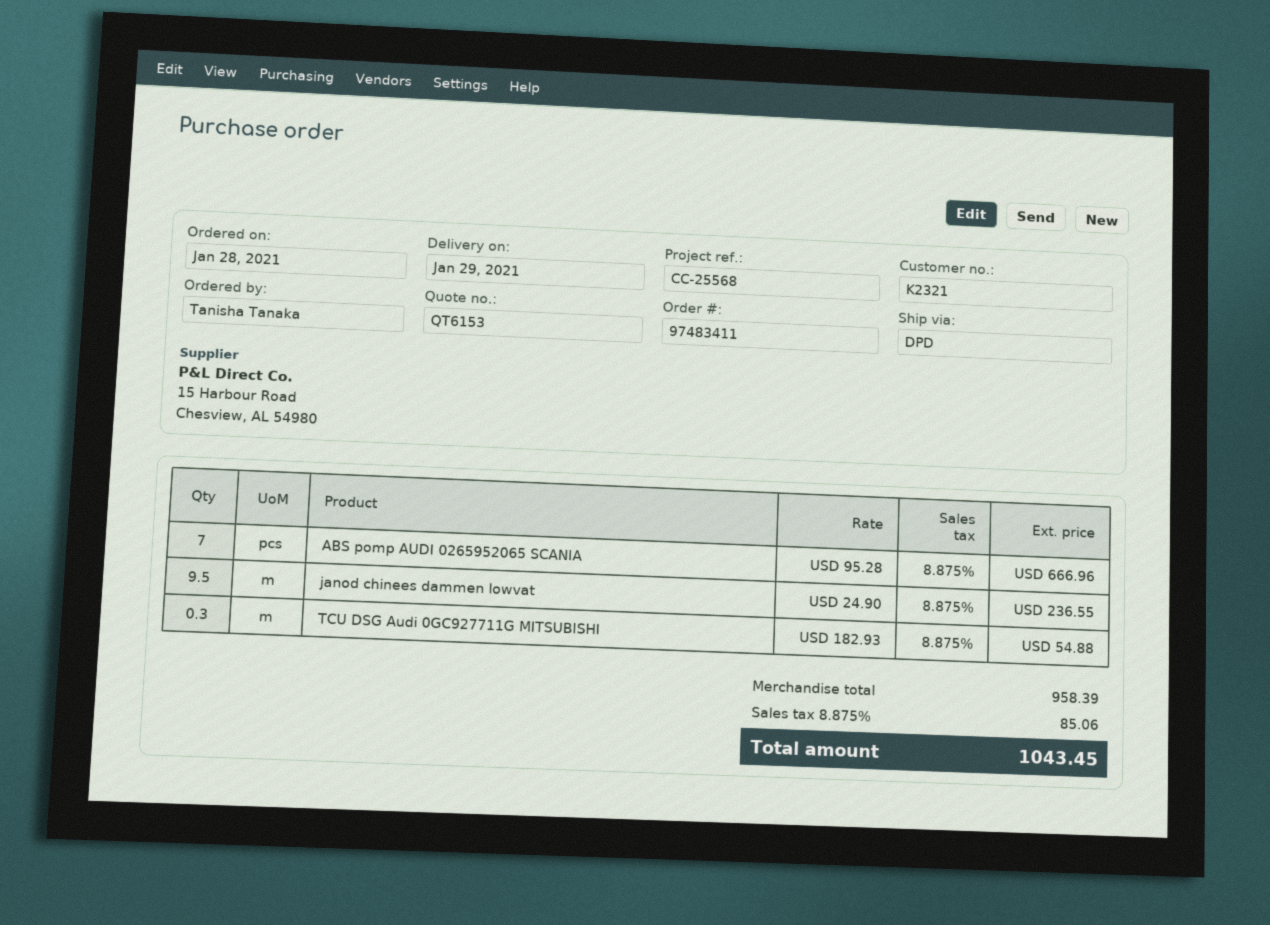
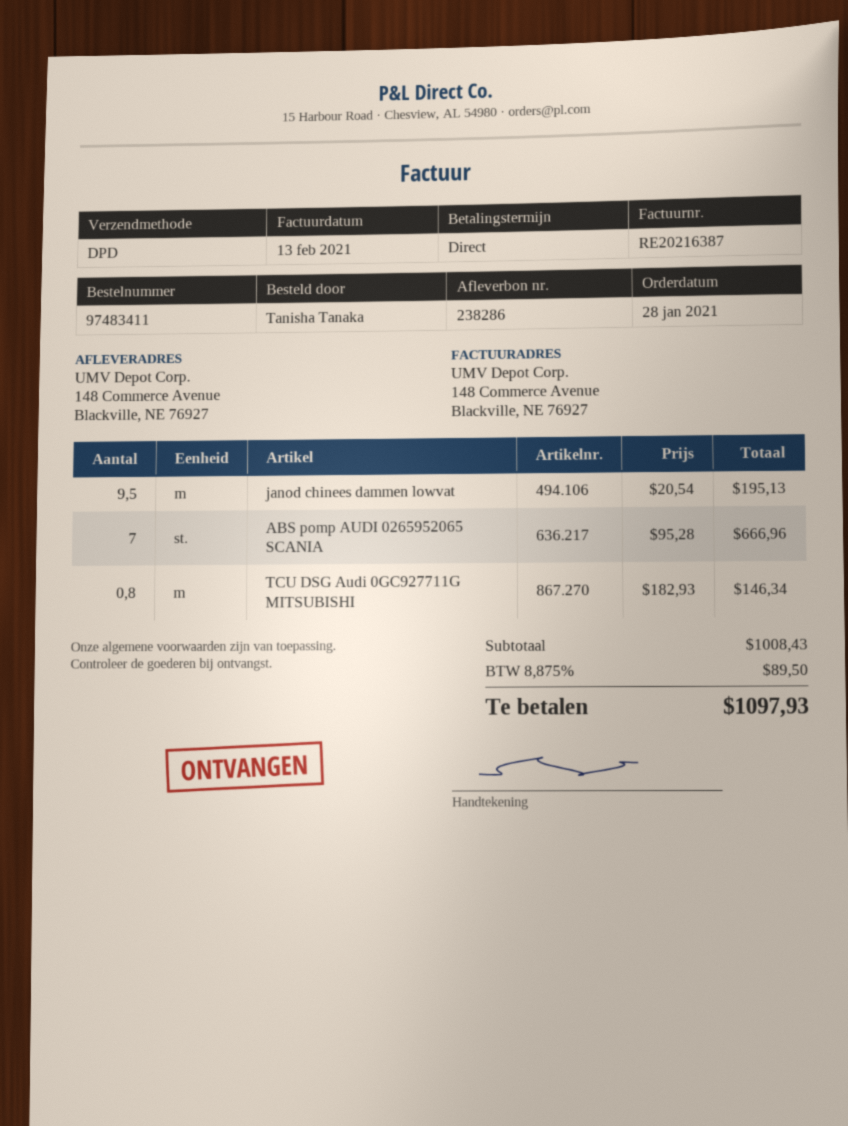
janod chinees dammen lowvat: 9.5 x 24.90 = 236.55 -> 9.5 x 20.54 = 195.13
TCU DSG Audi 0GC927711G MITSUBISHI: 0.3 x 182.93 = 54.88 -> 0.8 x 182.93 = 146.34
subtotal: 958.39 -> 1008.43
tax: 8.875% = 85.06 -> 8.875% = 89.50
total: 1043.45 -> 1097.93

